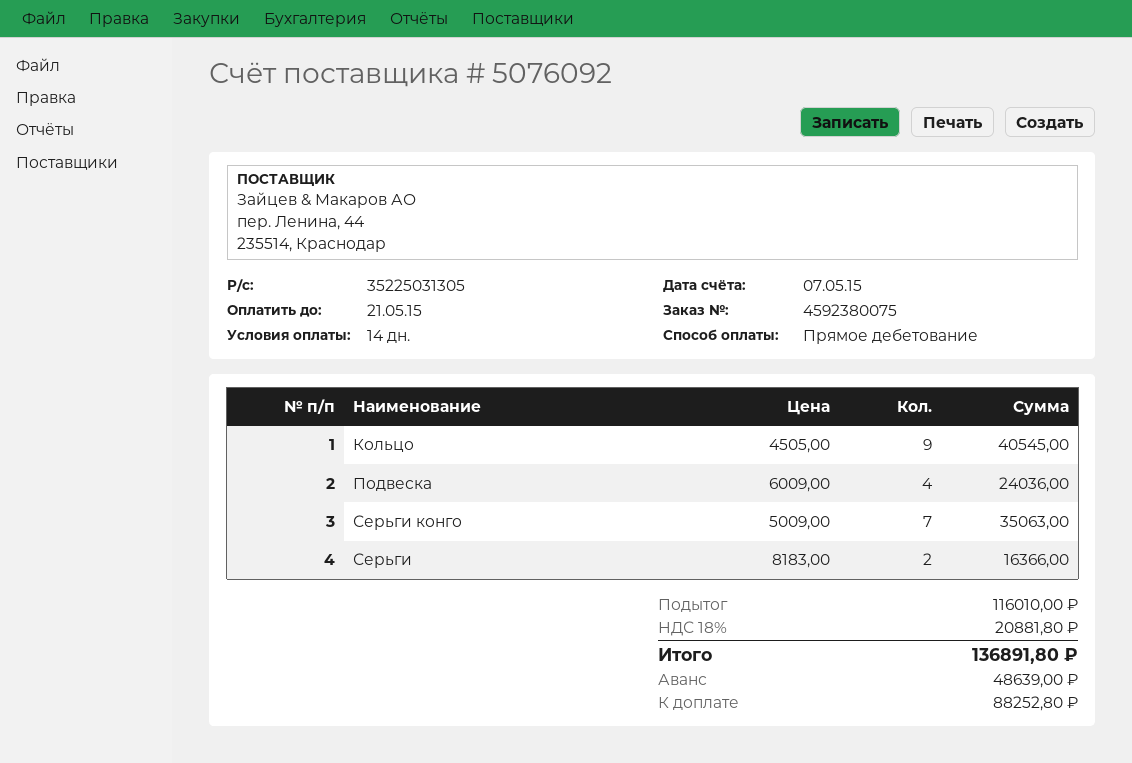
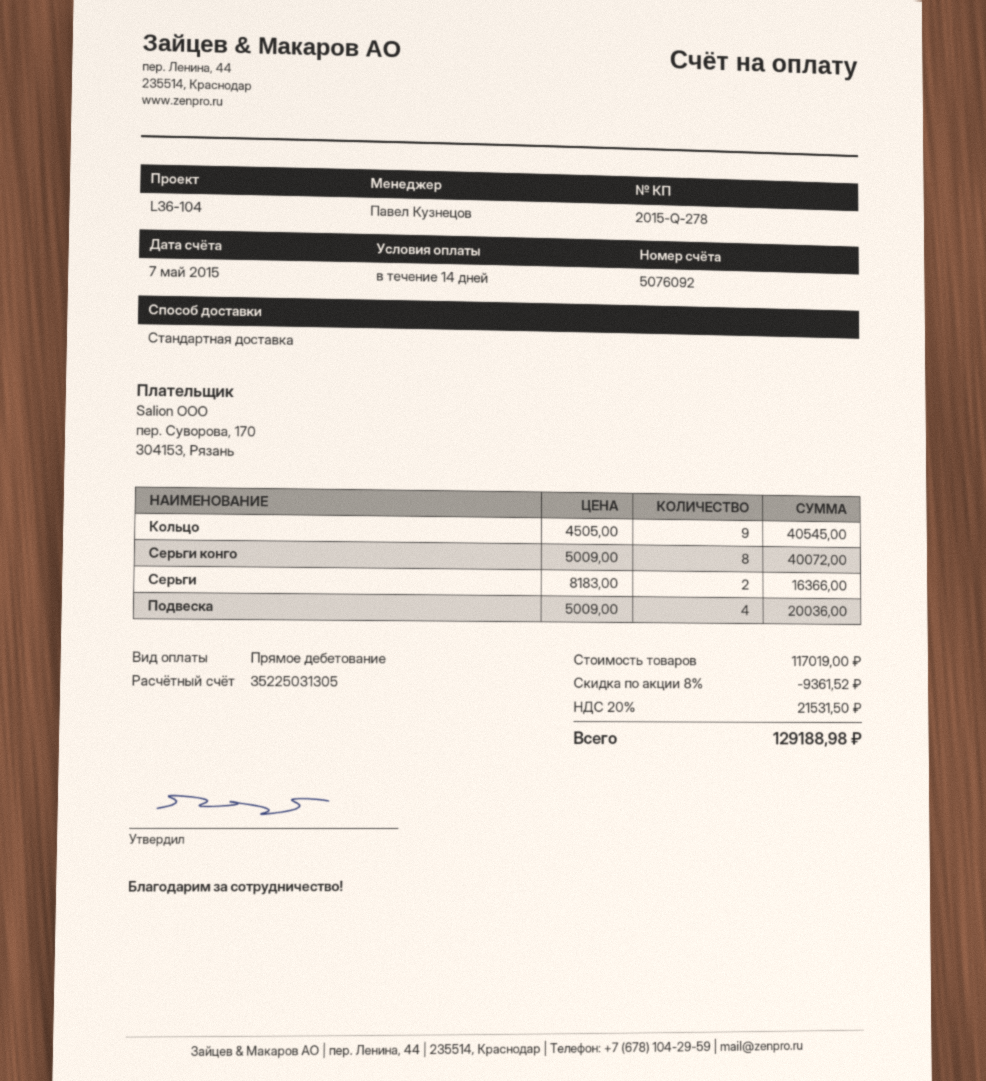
Подвеска: 4 x 6009.00 = 24036.00 -> 4 x 5009.00 = 20036.00
Серьги конго: 7 x 5009.00 = 35063.00 -> 8 x 5009.00 = 40072.00
subtotal: 116010.00 -> 117019.00
discount: none -> 8% = 9361.52
tax: 18% = 20881.80 -> 20% = 21531.50
total: 136891.80 -> 129188.98

